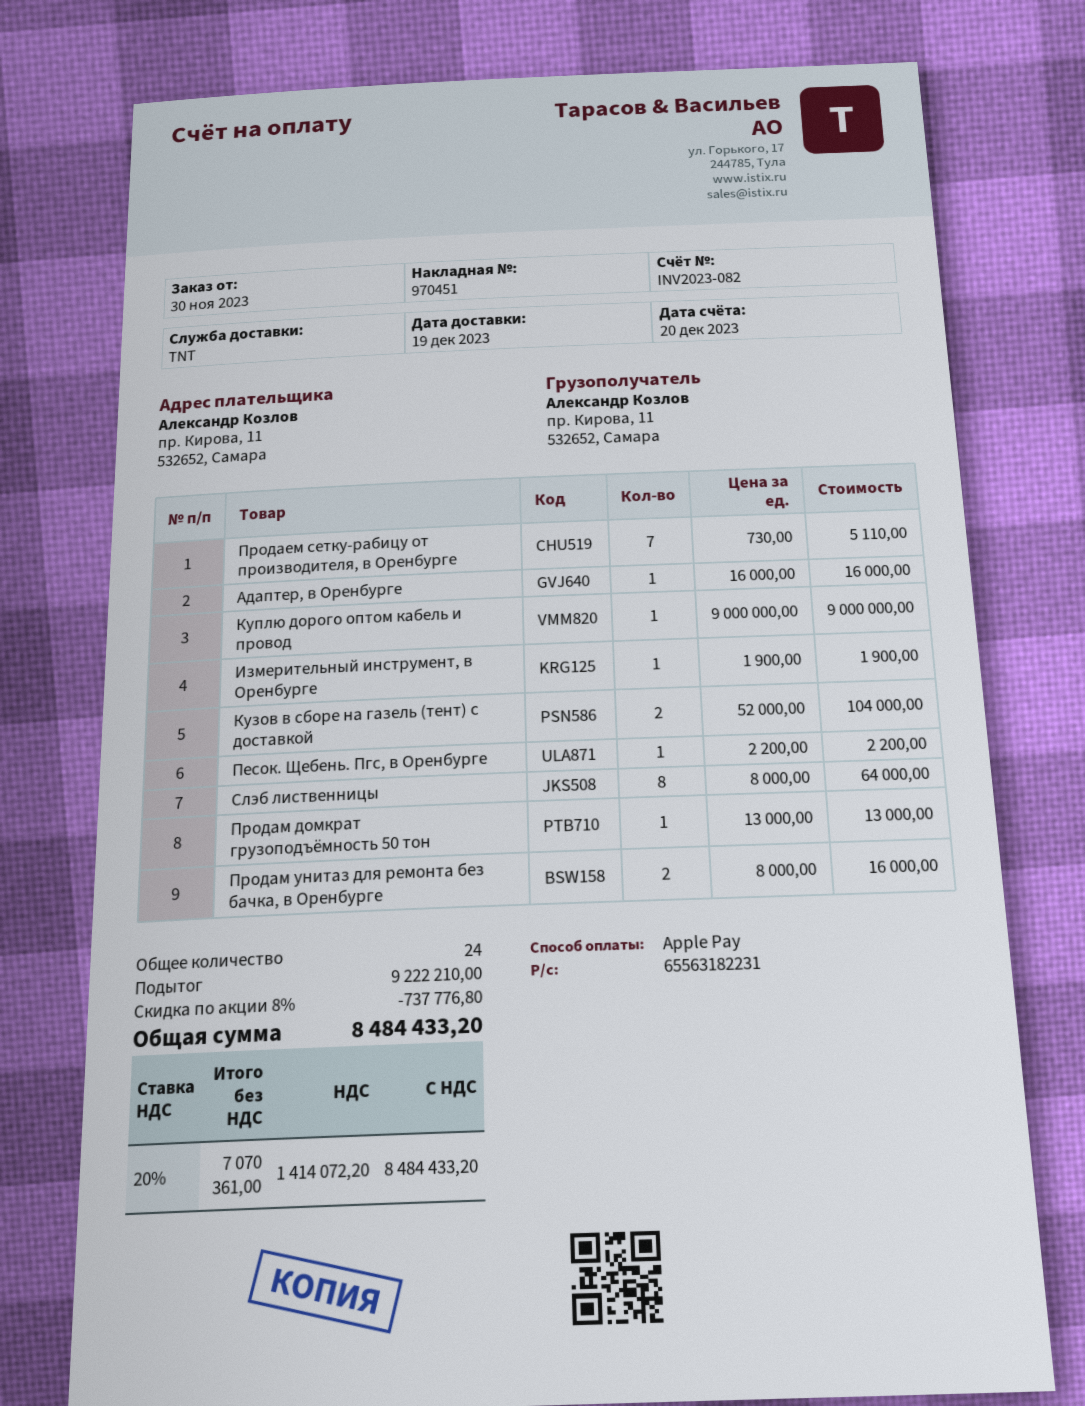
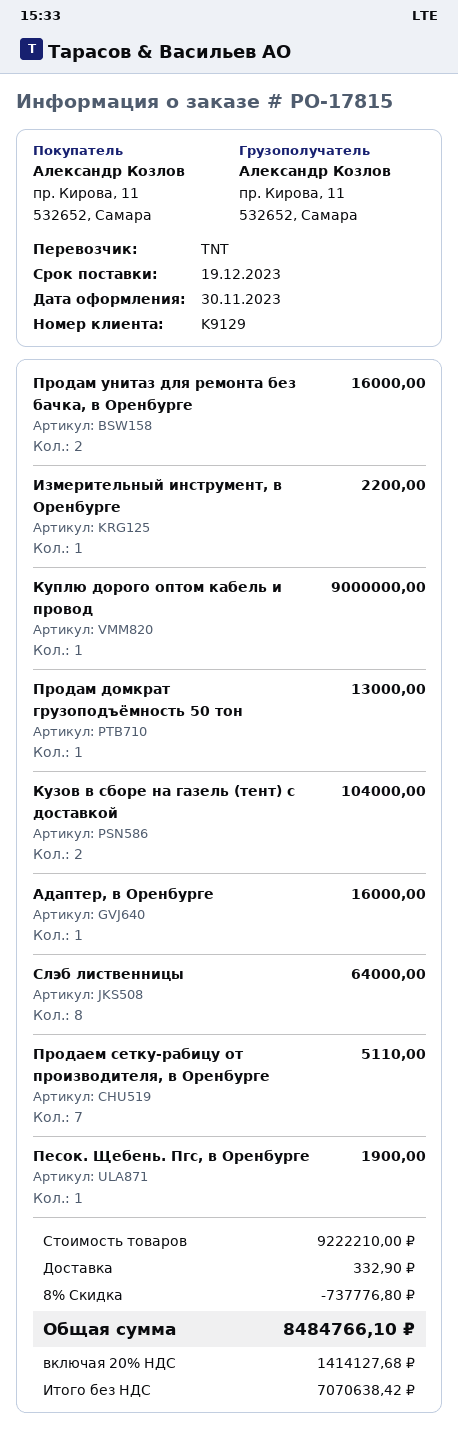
Измерительный инструмент, в Оренбурге: 1 for 1900.00 -> 1 for 2200.00
Песок. Щебень. Пгс, в Оренбурге: 1 for 2200.00 -> 1 for 1900.00
shipping: none -> 332.90
net: 7070361.00 -> 7070638.42
tax: 20% = 1414072.20 -> 20% = 1414127.68
total: 8484433.20 -> 8484766.10

